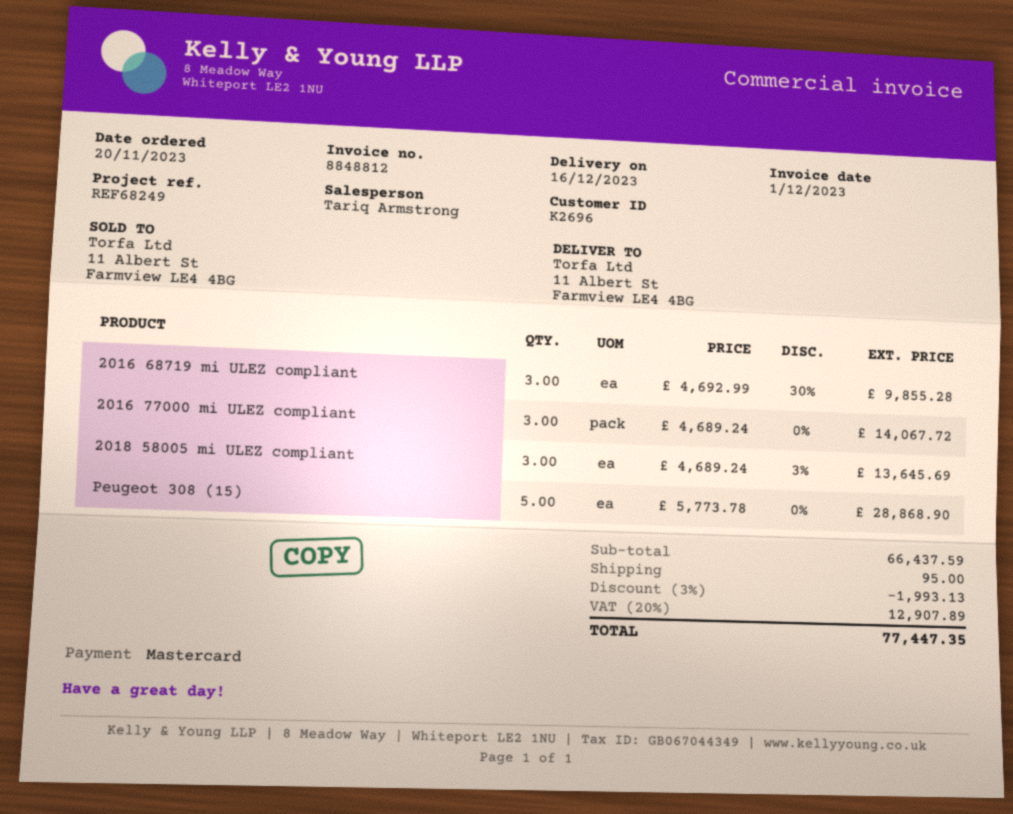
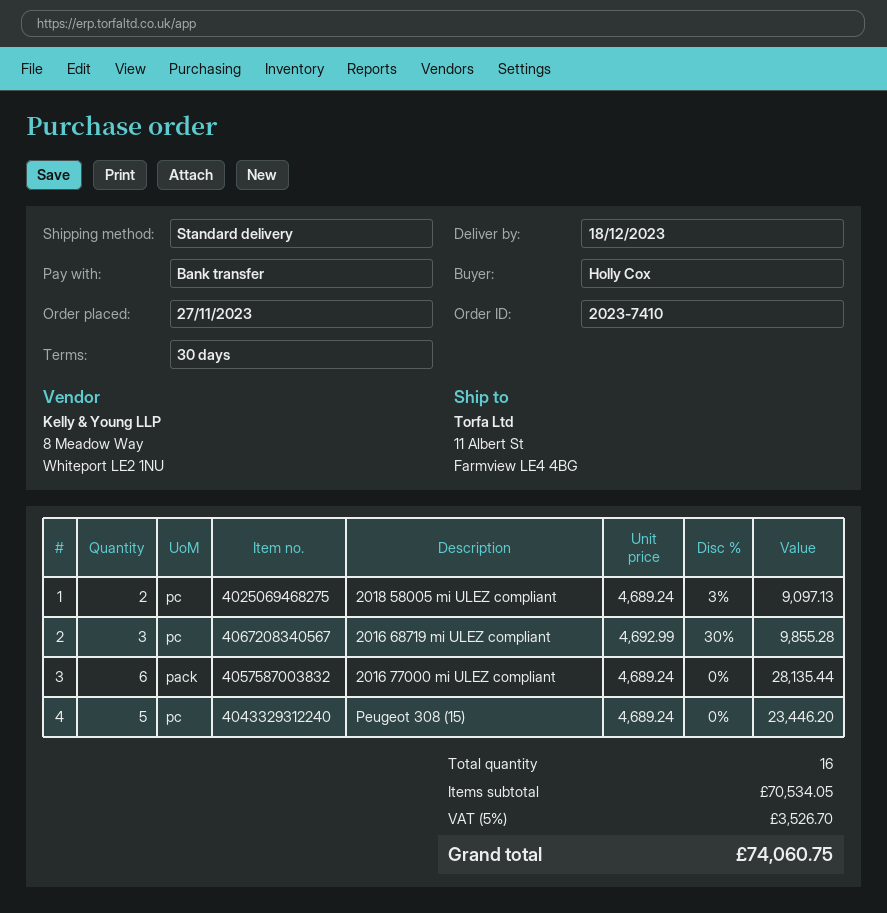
order date: 2023-11-20 -> 2023-11-27
delivery date: 2023-12-16 -> 2023-12-18
payment method: Mastercard -> bank transfer
2016 77000 mi ULEZ compliant: 3 x 4689.24 = 14067.72 -> 6 x 4689.24 = 28135.44
2018 58005 mi ULEZ compliant: 3 x 4689.24 - 3% = 13645.69 -> 2 x 4689.24 - 3% = 9097.13
Peugeot 308 (15): 5 x 5773.78 = 28868.90 -> 5 x 4689.24 = 23446.20
subtotal: 66437.59 -> 70534.05
discount: 3% = 1993.13 -> none
shipping: 95.00 -> none
tax: 20% = 12907.89 -> 5% = 3526.70
total: 77447.35 -> 74060.75

